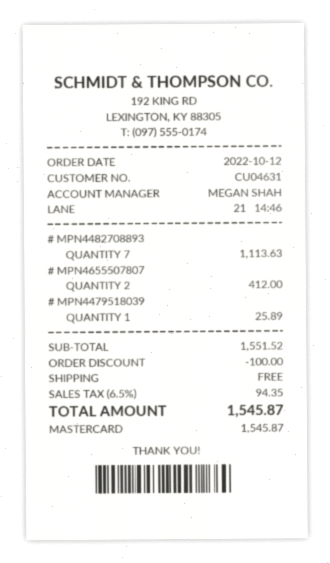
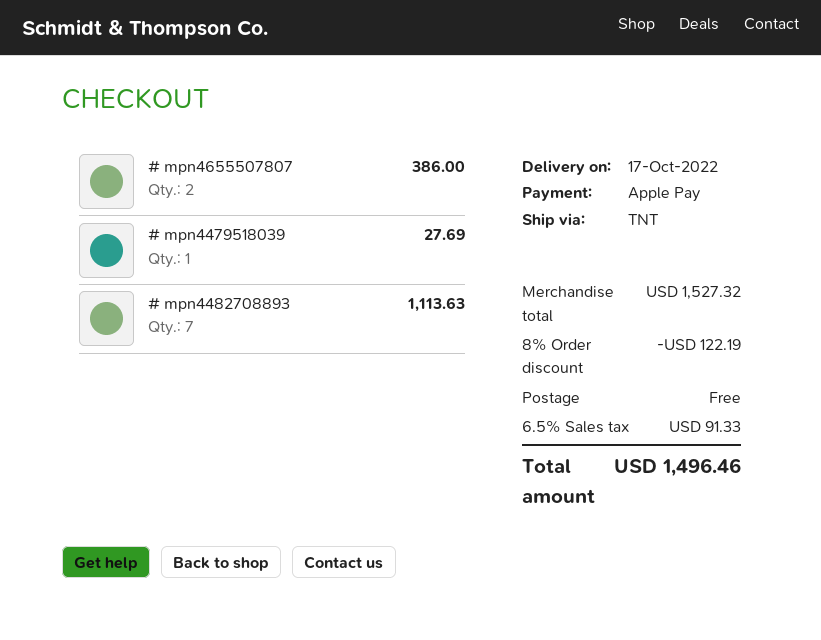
payment method: Mastercard -> Apple Pay
# MPN4655507807: 2 for 412.00 -> 2 for 386.00
# MPN4479518039: 1 for 25.89 -> 1 for 27.69
subtotal: 1551.52 -> 1527.32
discount: 100.00 -> 122.19
tax: 6.5% = 94.35 -> 6.5% = 91.33
total: 1545.87 -> 1496.46

